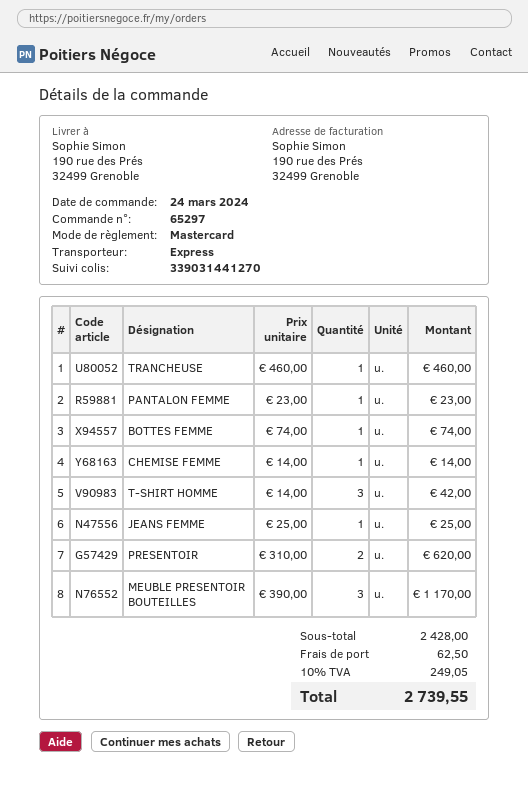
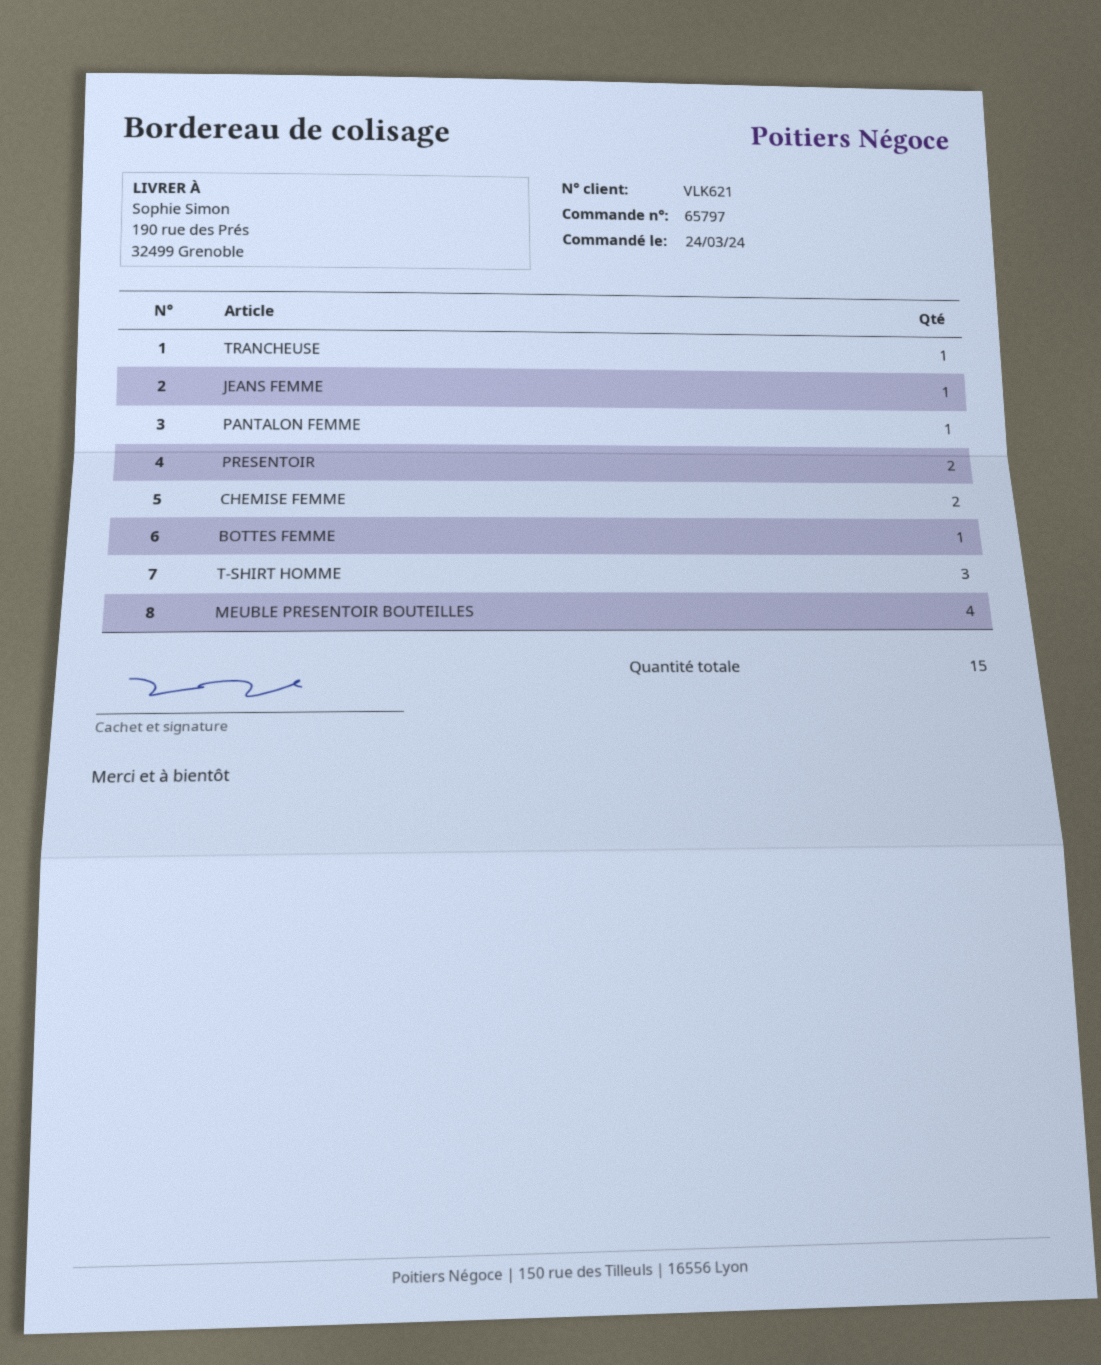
order number: 65297 -> 65797
CHEMISE FEMME: 1 -> 2
MEUBLE PRESENTOIR BOUTEILLES: 3 -> 4

